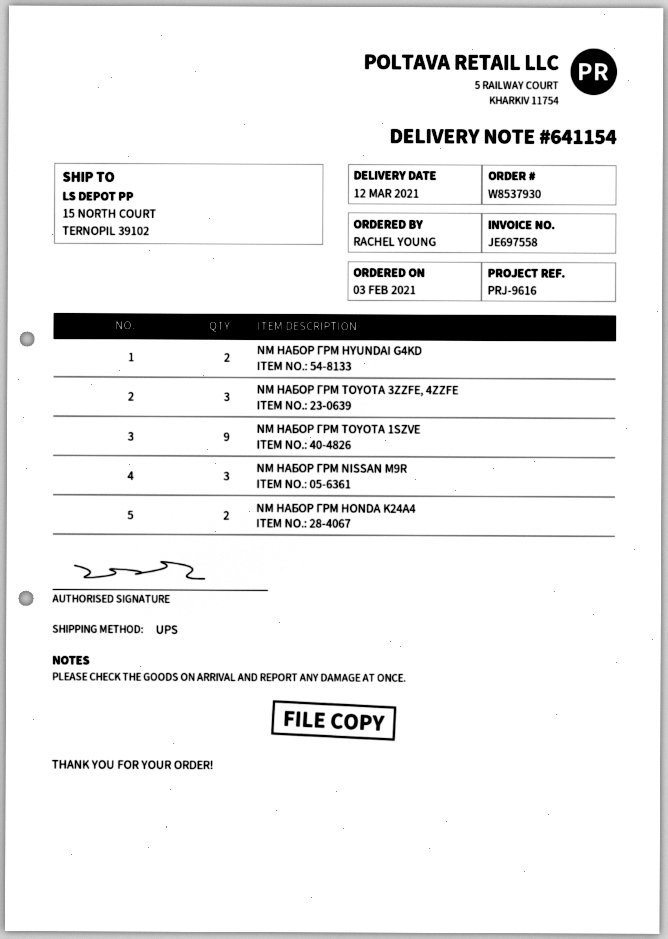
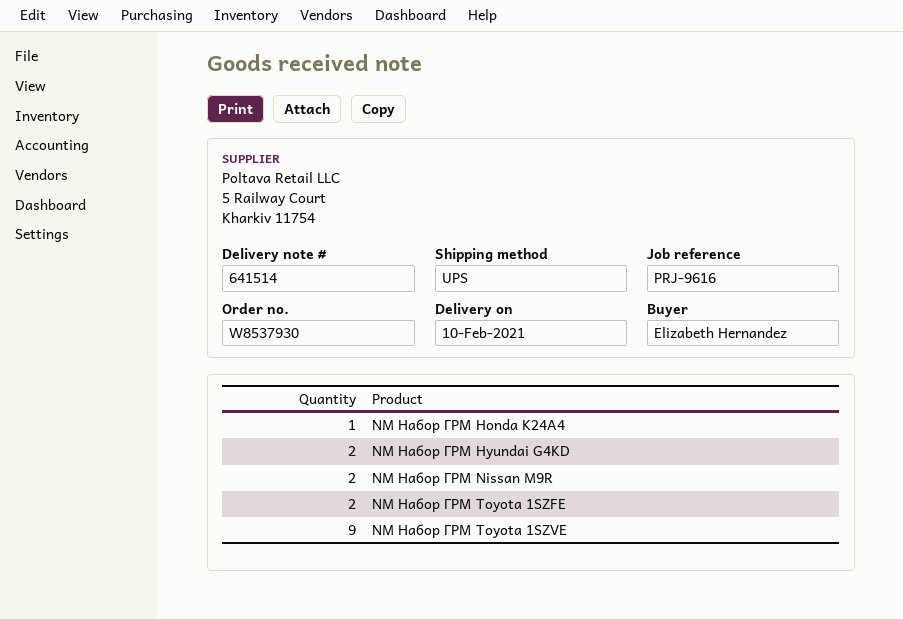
delivery note number: 641154 -> 641514
delivery date: 2021-03-12 -> 2021-02-10
ordered by: RACHEL YOUNG -> Elizabeth Hernandez
NM НАБОР ГРМ TOYOTA 3ZZFE, 4ZZFE: 3 -> none
NM НАБОР ГРМ NISSAN M9R: 3 -> 2
NM НАБОР ГРМ HONDA K24A4: 2 -> 1
NM Набор ГРМ Toyota 1SZFE: none -> 2

